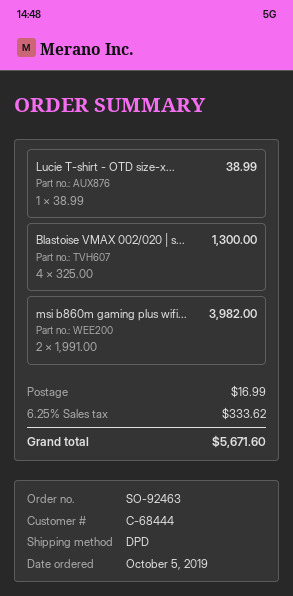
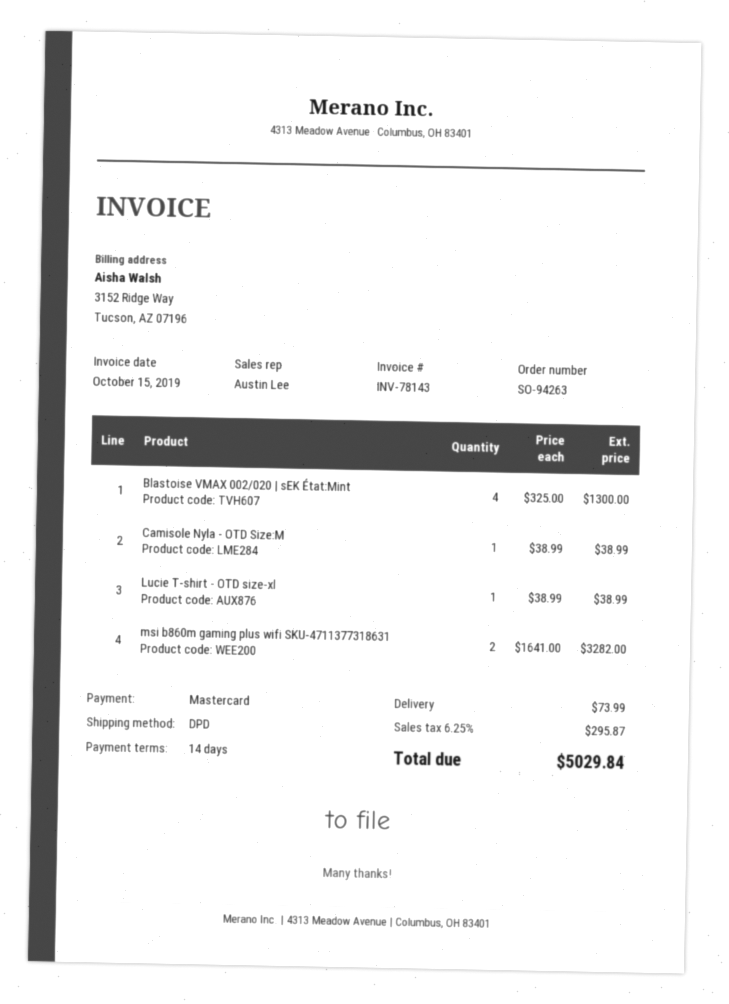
order number: SO-92463 -> SO-94263
msi b860m gaming plus wifi...: 2 x 1991.00 = 3982.00 -> 2 x 1641.00 = 3282.00
Camisole Nyla - OTD Size:M: none -> 1 x 38.99 = 38.99
shipping: 16.99 -> 73.99
tax: 6.25% = 333.62 -> 6.25% = 295.87
total: 5671.60 -> 5029.84

